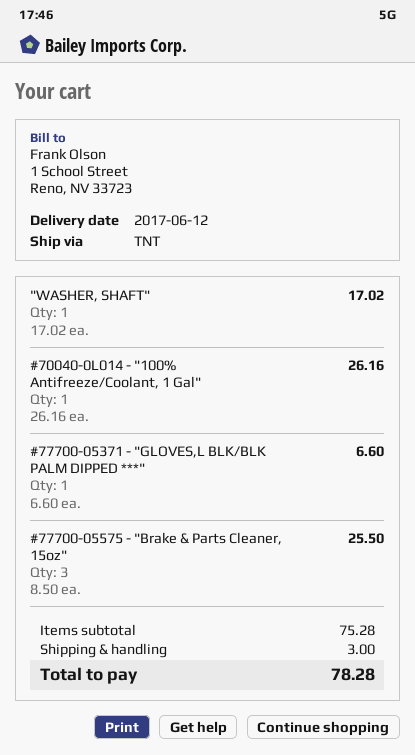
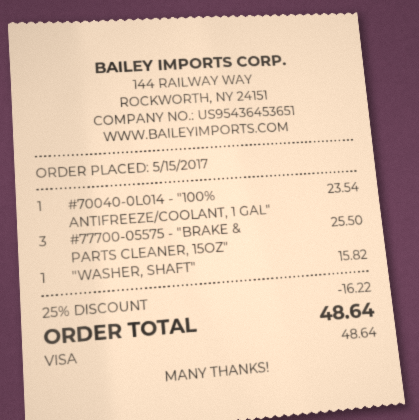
"WASHER, SHAFT": 1 for 17.02 -> 1 for 15.82
#70040-0L014 - "100% Antifreeze/Coolant, 1 Gal": 1 for 26.16 -> 1 for 23.54
#77700-05371 - "GLOVES,L BLK/BLK PALM DIPPED ***": 1 for 6.60 -> none
discount: none -> 25% = 16.22
shipping: 3.00 -> none
total: 78.28 -> 48.64

